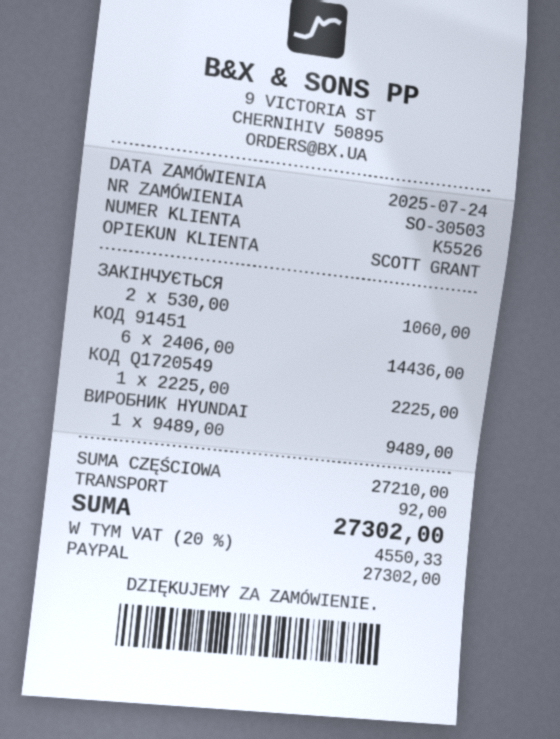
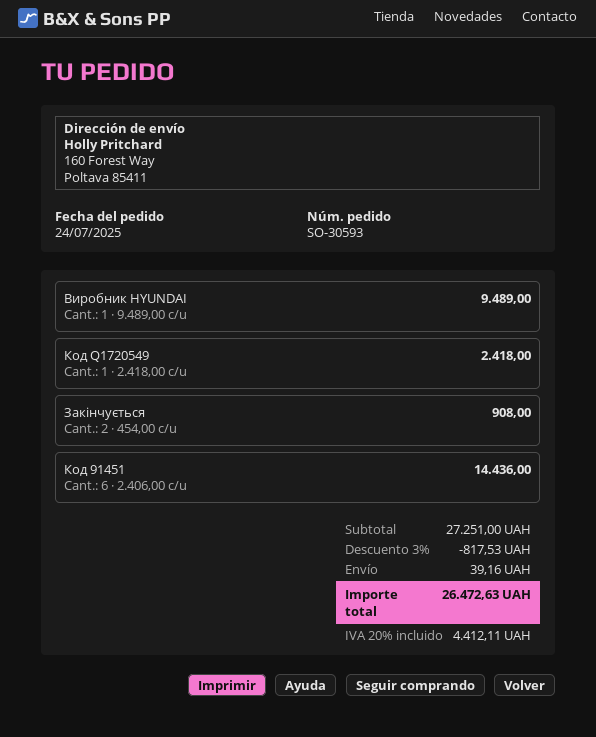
order number: SO-30503 -> SO-30593
ЗАКІНЧУЄТЬСЯ: 2 x 530.00 = 1060.00 -> 2 x 454.00 = 908.00
КОД Q1720549: 1 x 2225.00 = 2225.00 -> 1 x 2418.00 = 2418.00
subtotal: 27210.00 -> 27251.00
discount: none -> 3% = 817.53
shipping: 92.00 -> 39.16
tax: 20% = 4550.33 -> 20% = 4412.11
total: 27302.00 -> 26472.63

